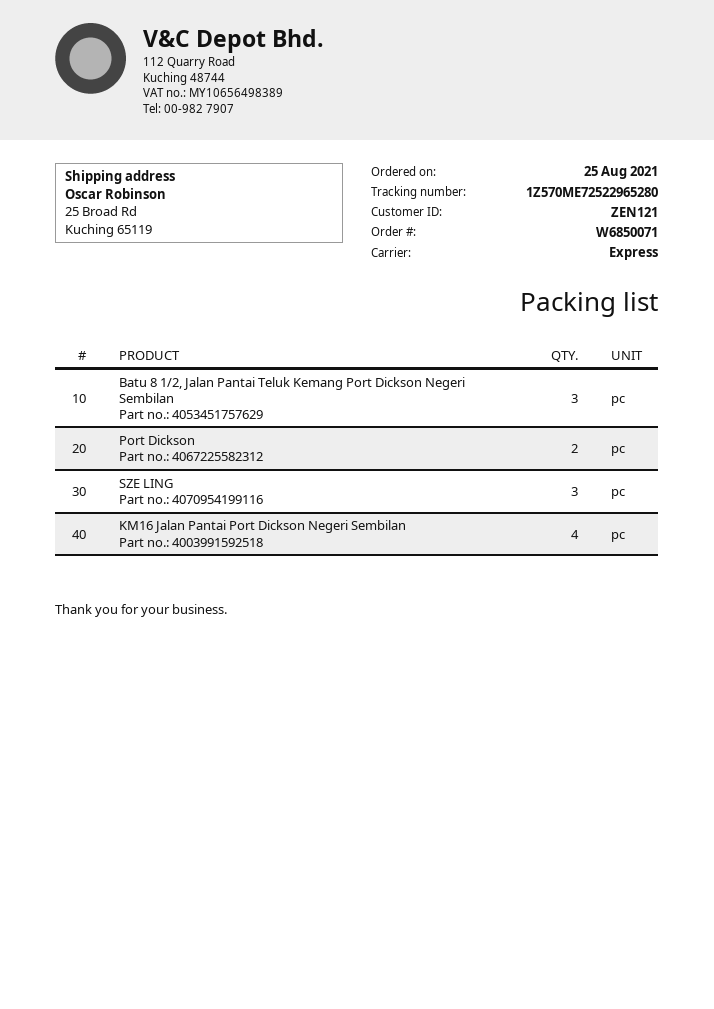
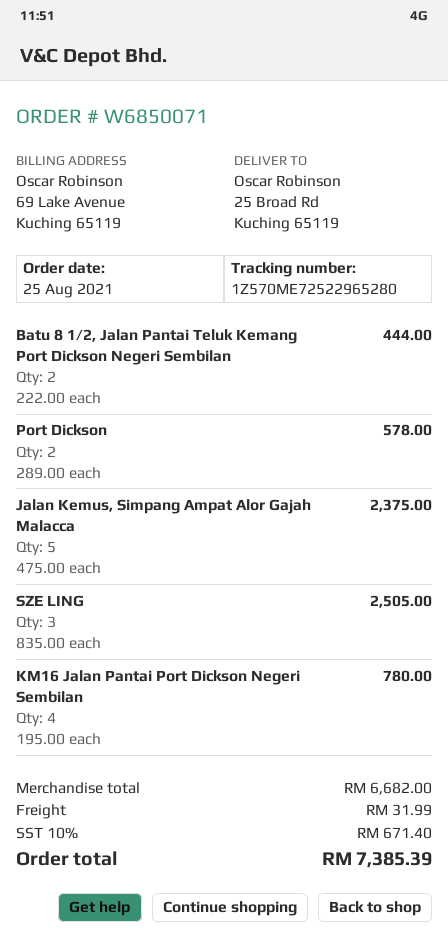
Batu 8 1/2, Jalan Pantai Teluk Kemang Port Dickson Negeri Sembilan: 3 -> 2
Jalan Kemus, Simpang Ampat Alor Gajah Malacca: none -> 5

